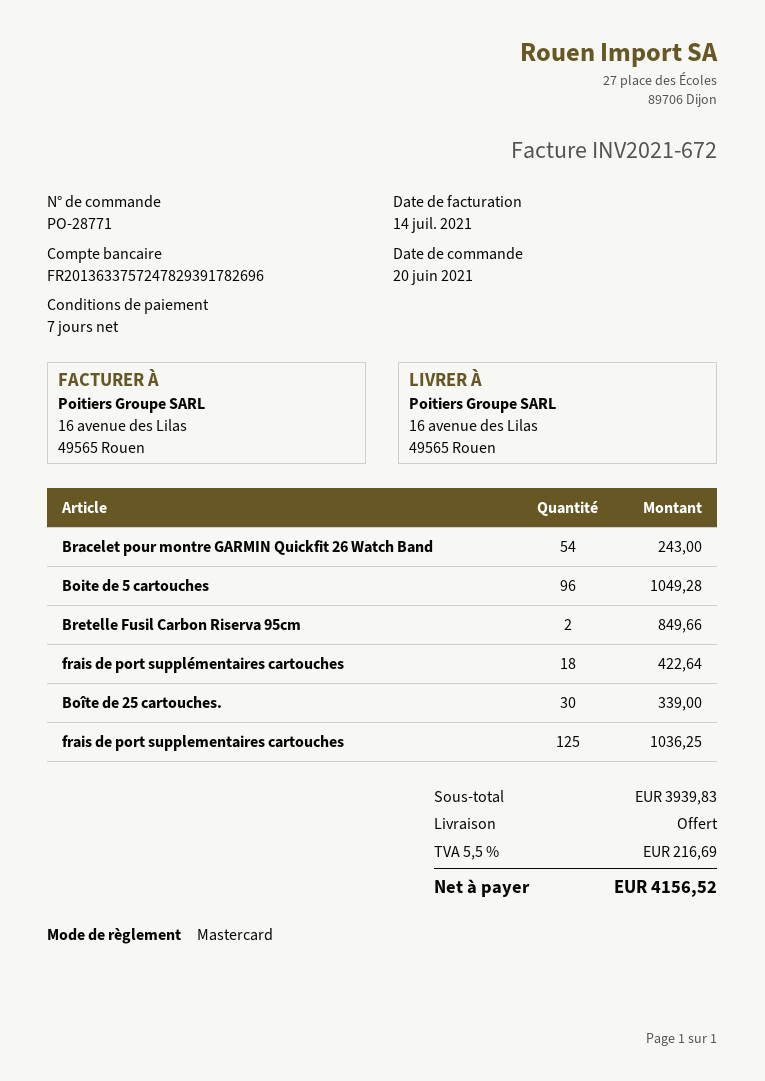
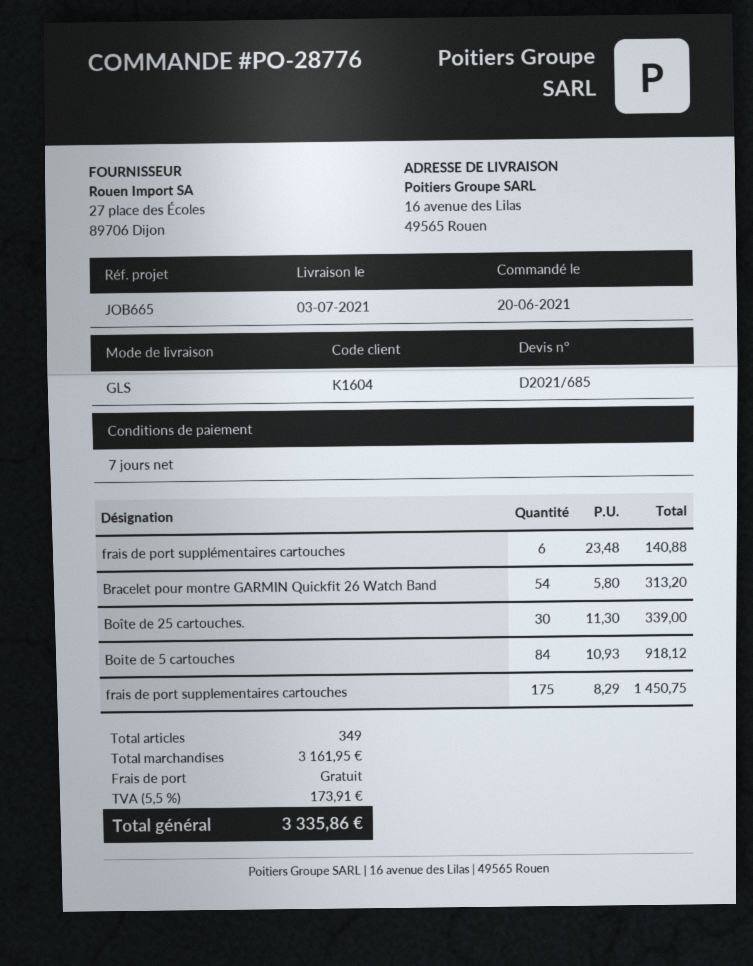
order number: PO-28771 -> PO-28776
Bracelet pour montre GARMIN Quickfit 26 Watch Band: 54 for 243.00 -> 54 for 313.20
Boite de 5 cartouches: 96 for 1049.28 -> 84 for 918.12
Bretelle Fusil Carbon Riserva 95cm: 2 for 849.66 -> none
frais de port supplémentaires cartouches: 18 for 422.64 -> 6 for 140.88
frais de port supplementaires cartouches: 125 for 1036.25 -> 175 for 1450.75
subtotal: 3939.83 -> 3161.95
tax: 5.5% = 216.69 -> 5.5% = 173.91
total: 4156.52 -> 3335.86

